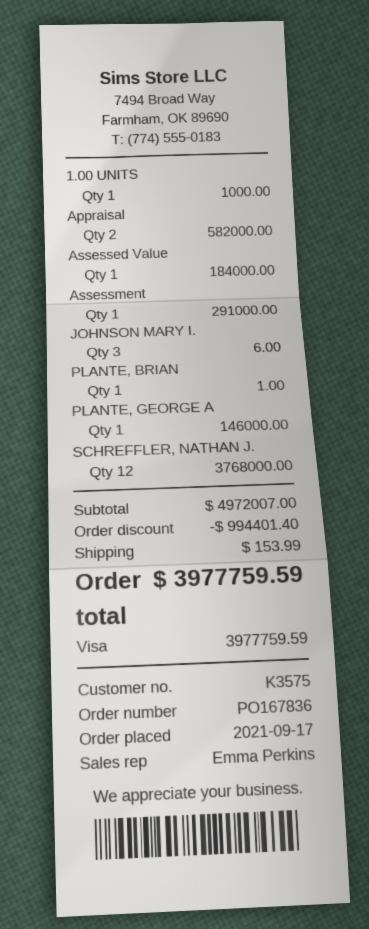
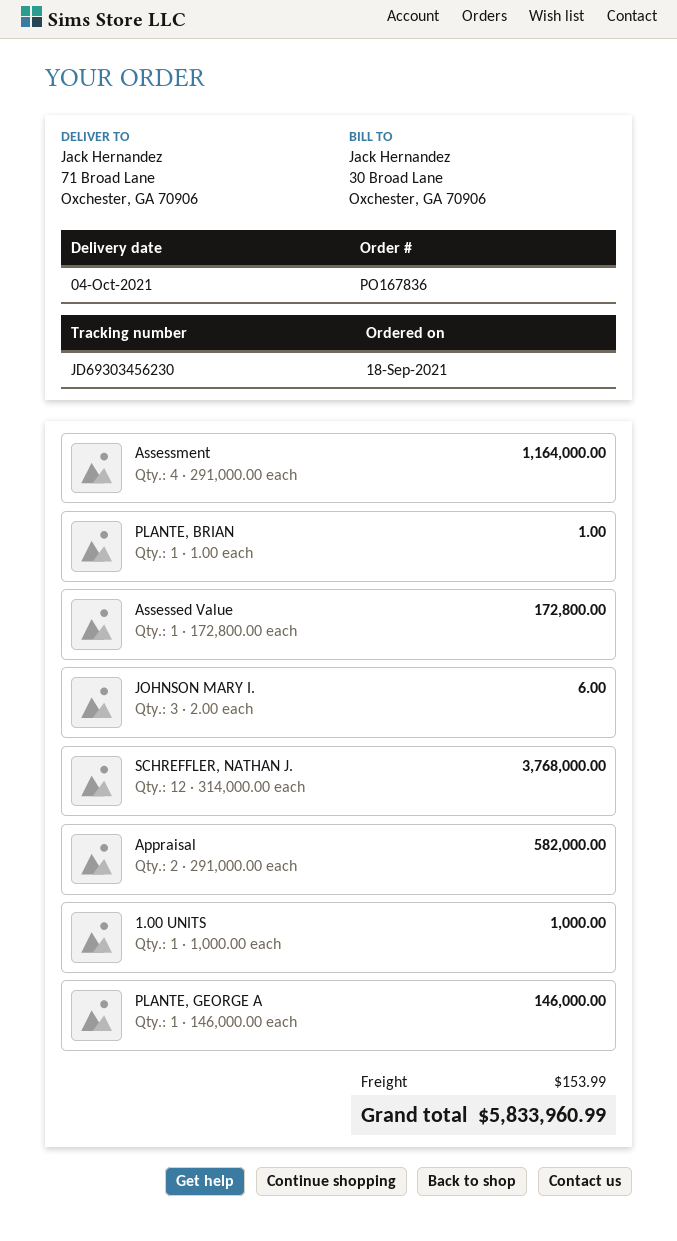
order date: 2021-09-17 -> 2021-09-18
Assessed Value: 1 for 184000.00 -> 1 for 172800.00
Assessment: 1 for 291000.00 -> 4 for 1164000.00
discount: 994401.40 -> none
total: 3977759.59 -> 5833960.99

